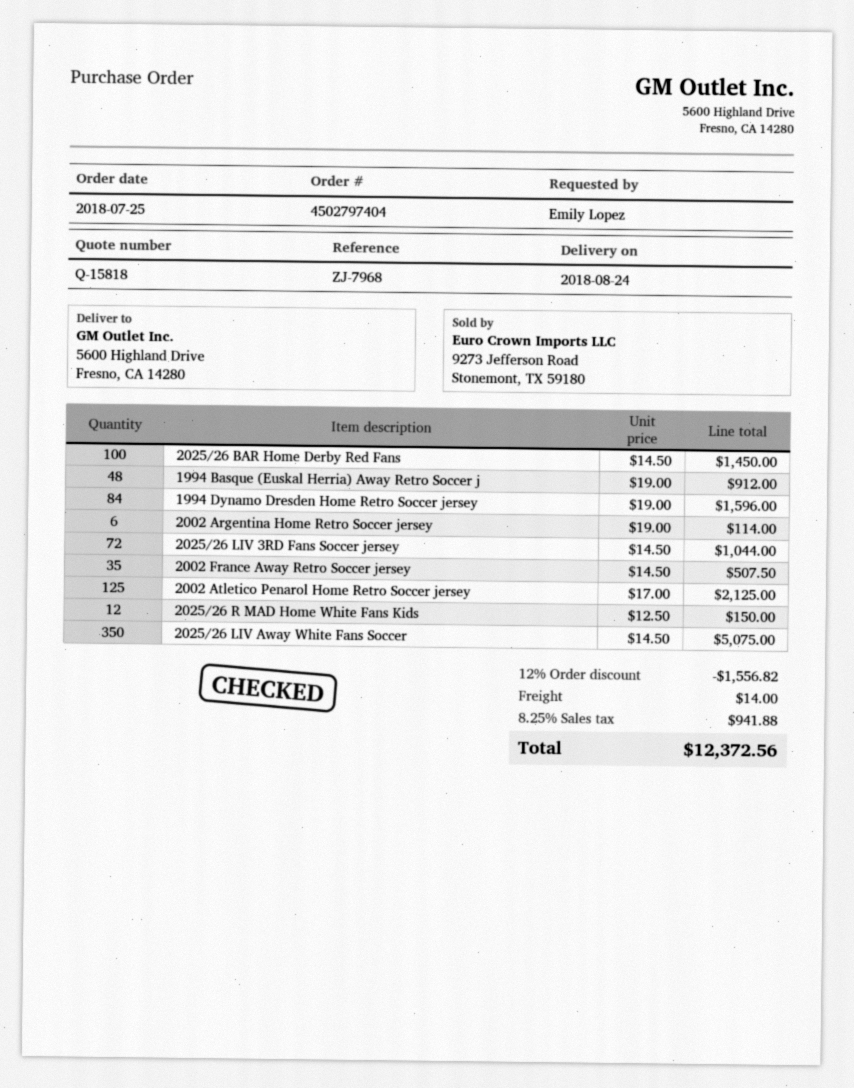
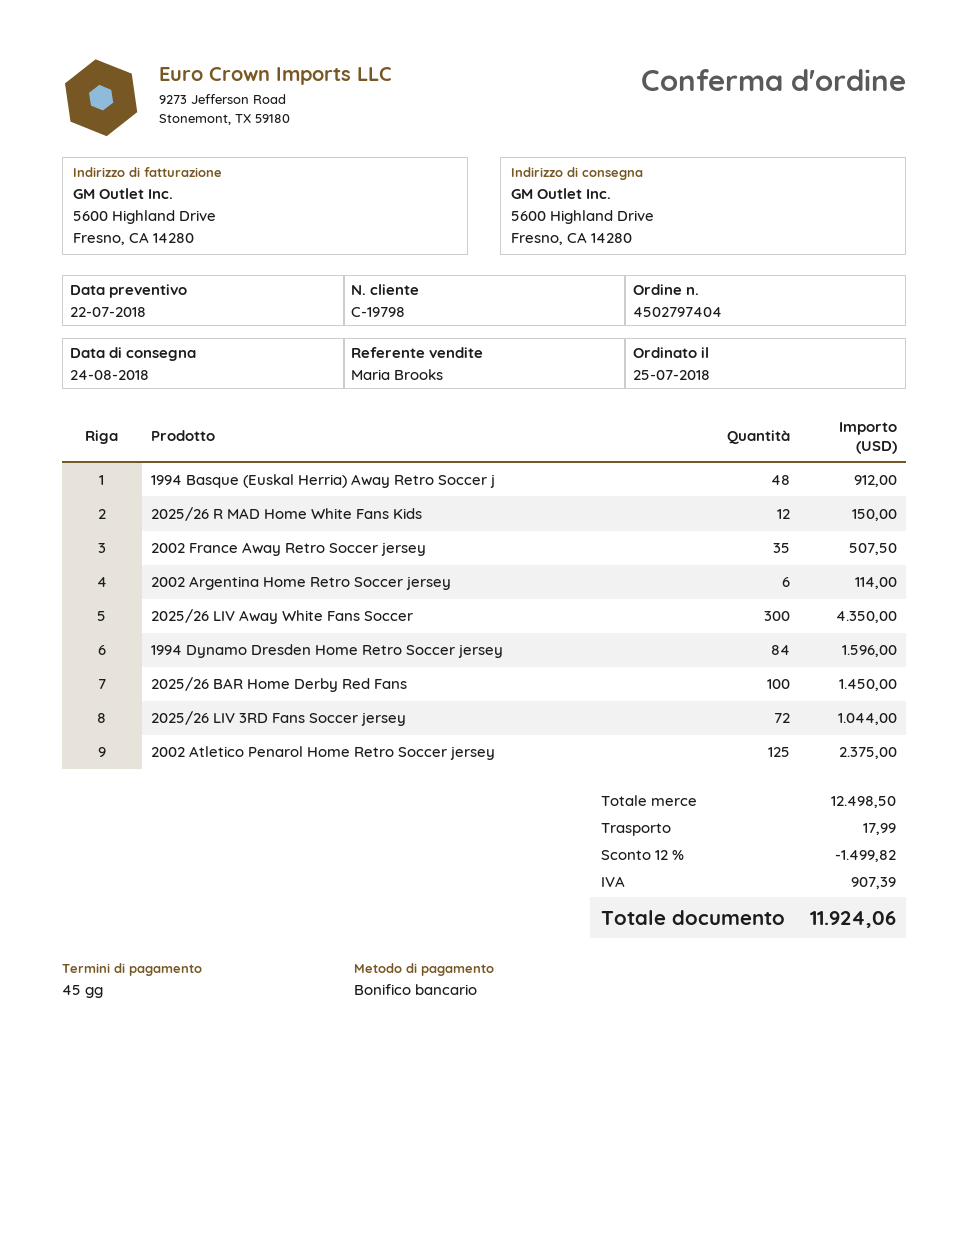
2002 Atletico Penarol Home Retro Soccer jersey: 125 for 2125.00 -> 125 for 2375.00
2025/26 LIV Away White Fans Soccer: 350 for 5075.00 -> 300 for 4350.00
discount: 12% = 1556.82 -> 12% = 1499.82
shipping: 14.00 -> 17.99
tax: 941.88 -> 907.39
total: 12372.56 -> 11924.06

